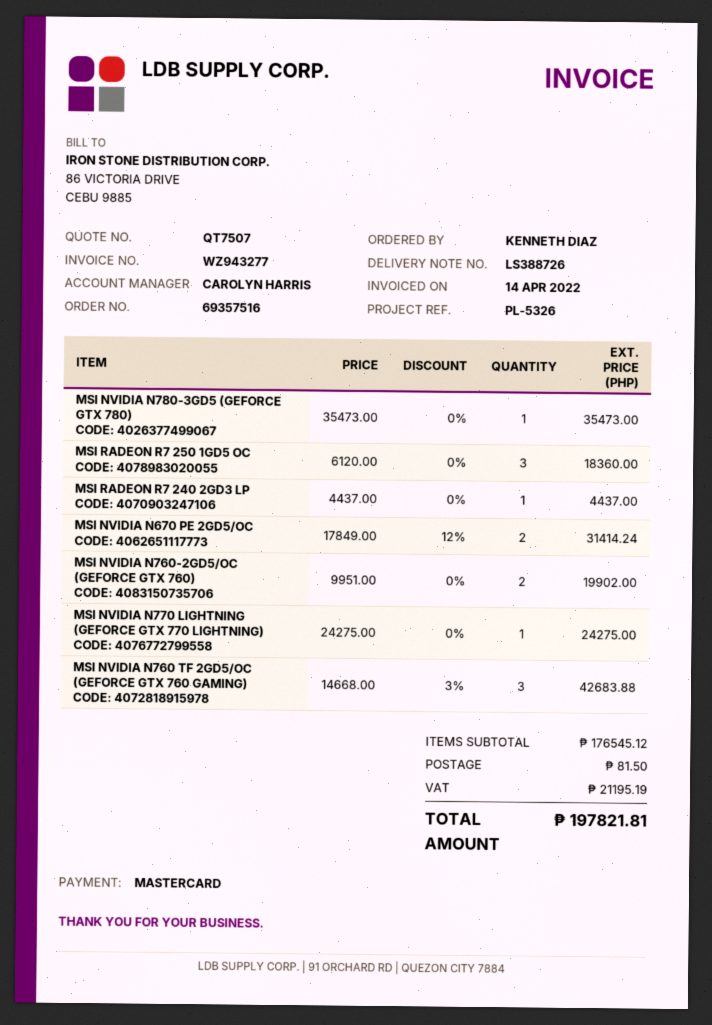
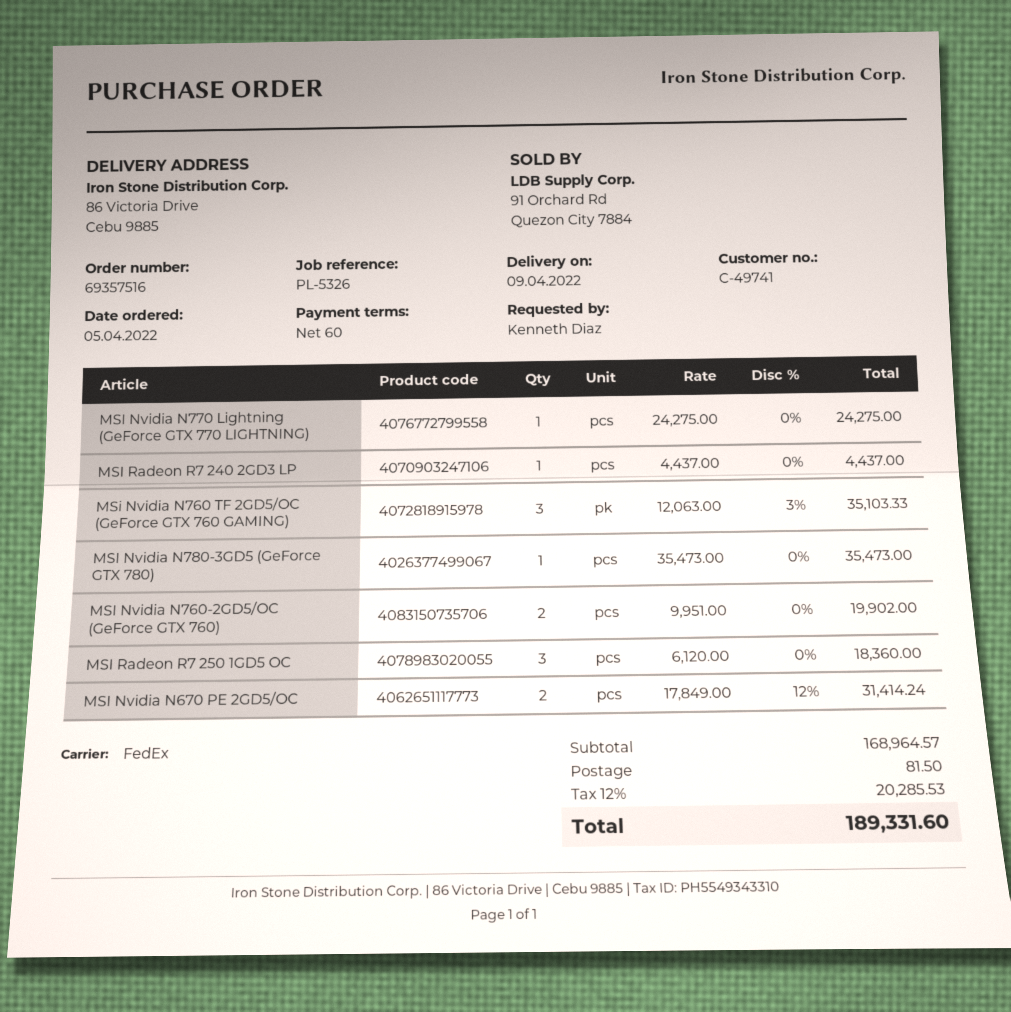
MSI NVIDIA N760 TF 2GD5/OC (GEFORCE GTX 760 GAMING): 3 x 14668.00 - 3% = 42683.88 -> 3 x 12063.00 - 3% = 35103.33
subtotal: 176545.12 -> 168964.57
tax: 21195.19 -> 20285.53
total: 197821.81 -> 189331.60

